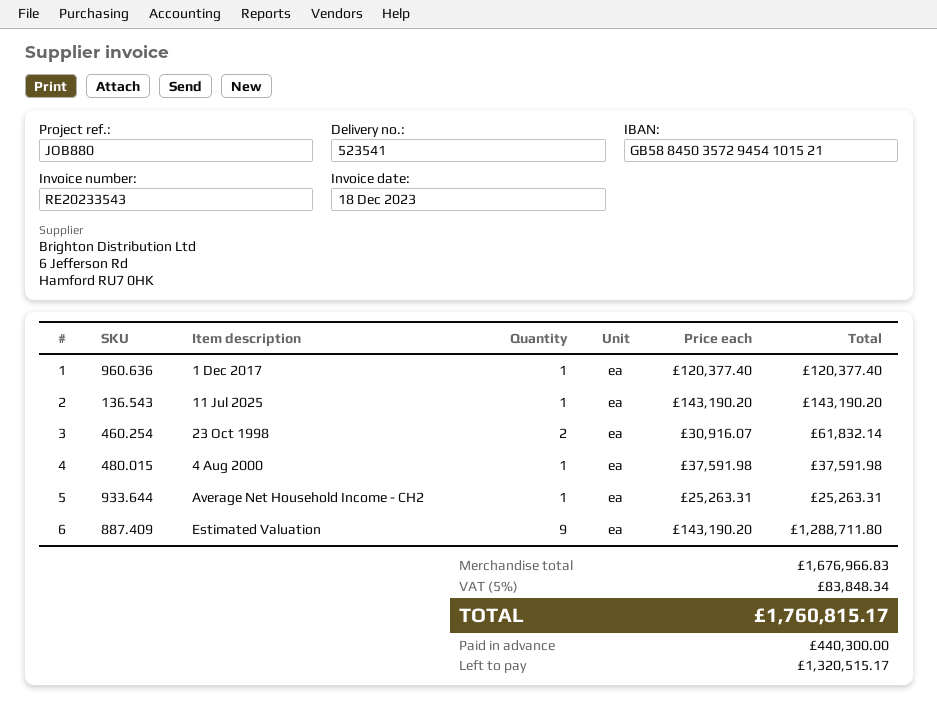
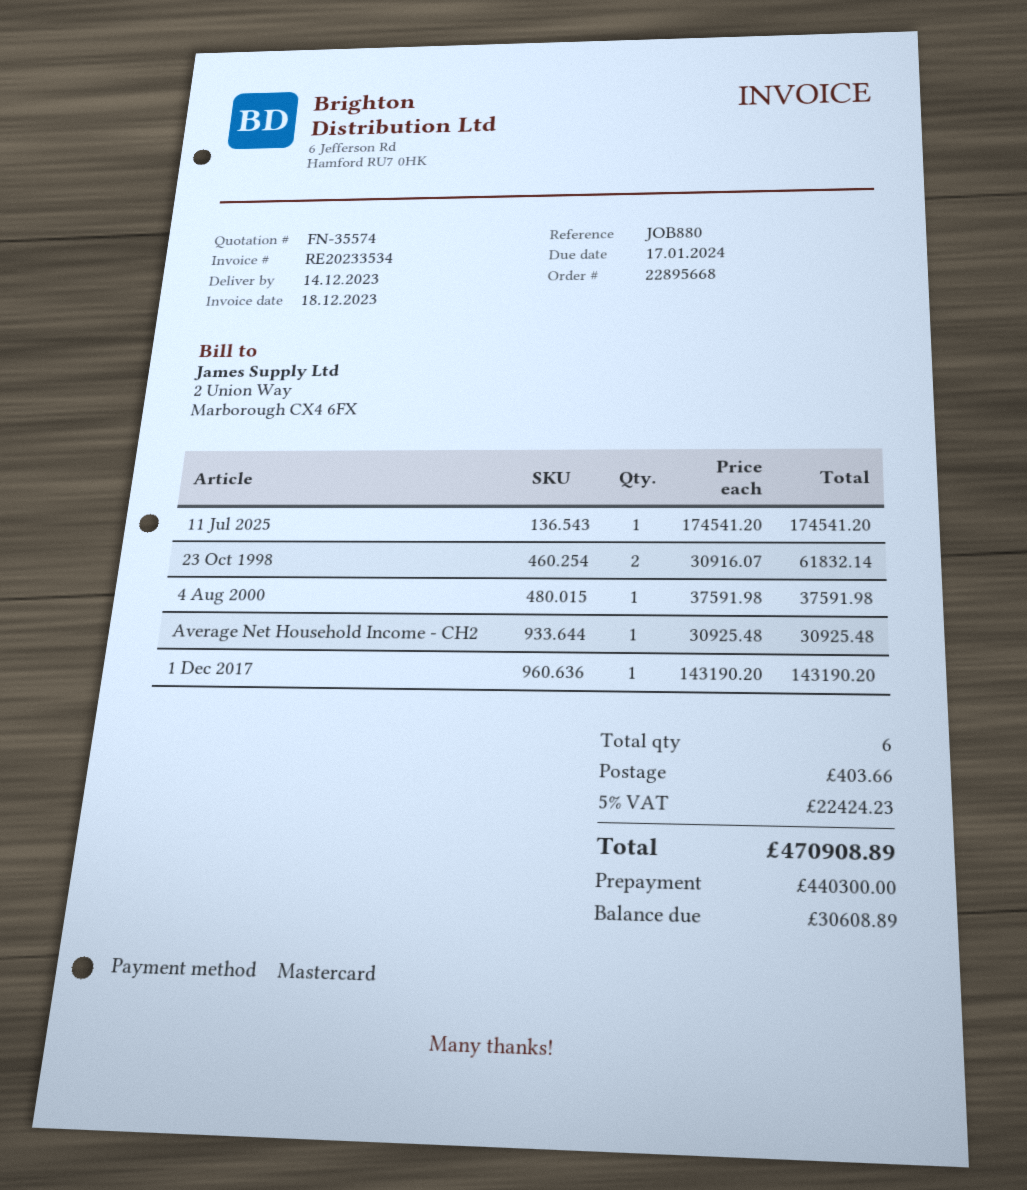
invoice number: RE20233543 -> RE20233534
1 Dec 2017: 1 x 120377.40 = 120377.40 -> 1 x 143190.20 = 143190.20
11 Jul 2025: 1 x 143190.20 = 143190.20 -> 1 x 174541.20 = 174541.20
Average Net Household Income - CH2: 1 x 25263.31 = 25263.31 -> 1 x 30925.48 = 30925.48
Estimated Valuation: 9 x 143190.20 = 1288711.80 -> none
shipping: none -> 403.66
tax: 5% = 83848.34 -> 5% = 22424.23
total: 1760815.17 -> 470908.89
balance: 1320515.17 -> 30608.89

